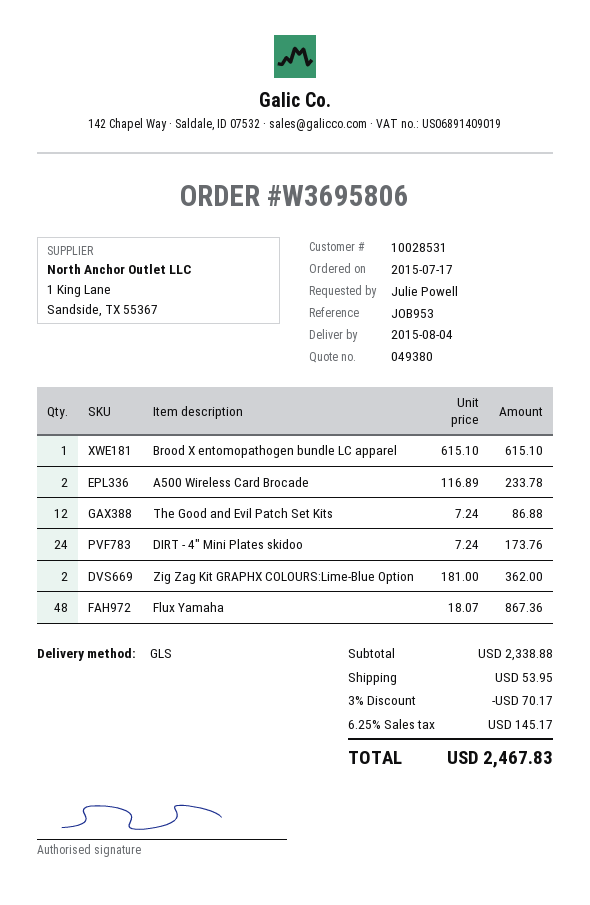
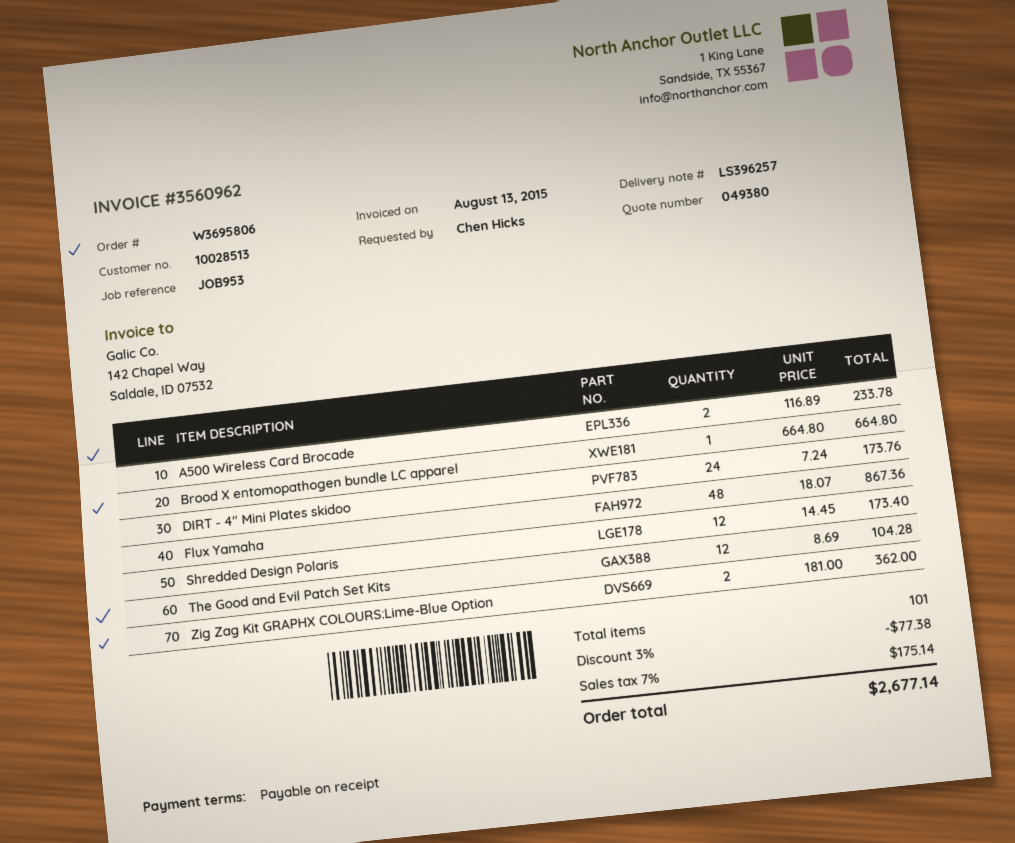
customer number: 10028531 -> 10028513
ordered by: Julie Powell -> Chen Hicks
Brood X entomopathogen bundle LC apparel: 1 x 615.10 = 615.10 -> 1 x 664.80 = 664.80
The Good and Evil Patch Set Kits: 12 x 7.24 = 86.88 -> 12 x 8.69 = 104.28
Shredded Design Polaris: none -> 12 x 14.45 = 173.40
discount: 3% = 70.17 -> 3% = 77.38
shipping: 53.95 -> none
tax: 6.25% = 145.17 -> 7% = 175.14
total: 2467.83 -> 2677.14

